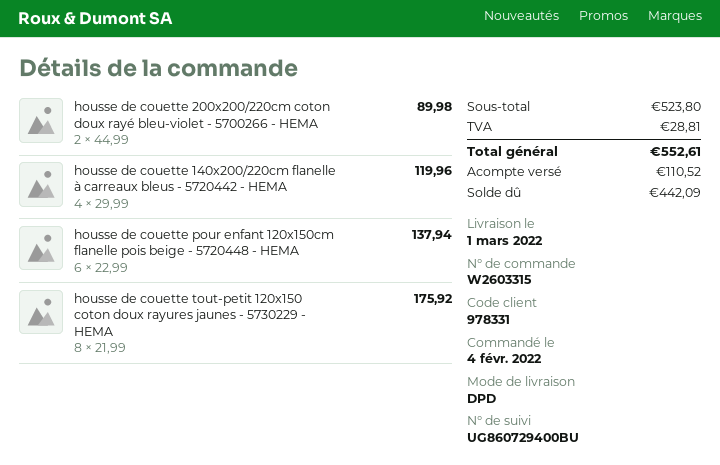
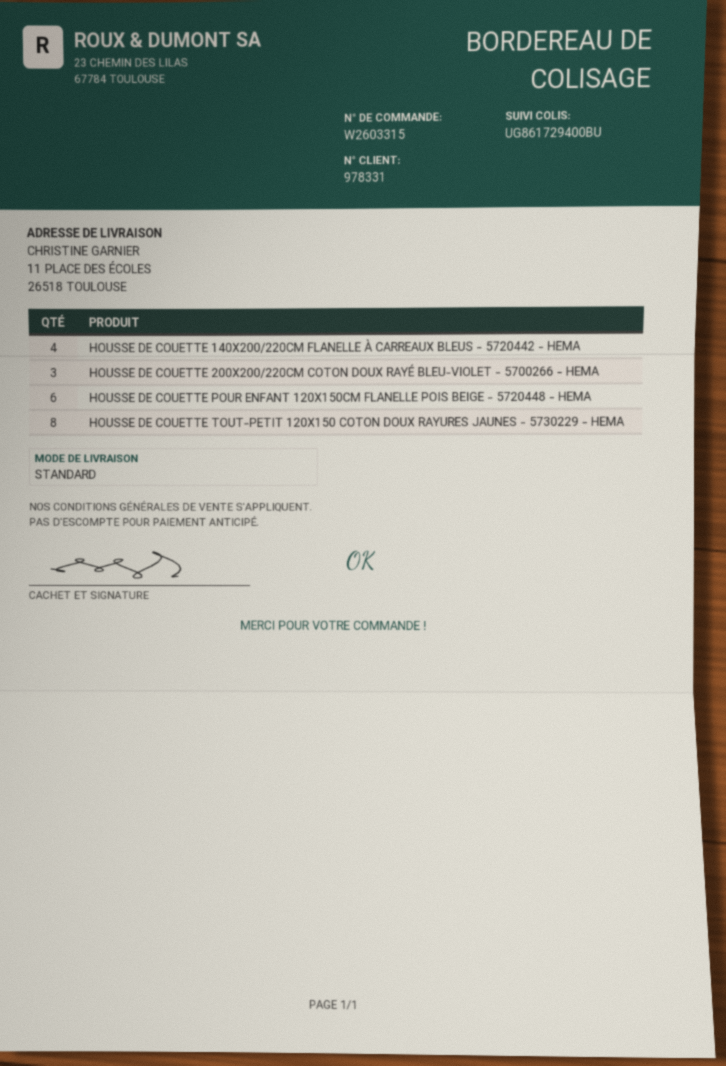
shipping method: DPD -> standard
tracking number: UG860729400BU -> UG861729400BU
housse de couette 200x200/220cm coton doux rayé bleu-violet - 5700266 - HEMA: 2 -> 3

